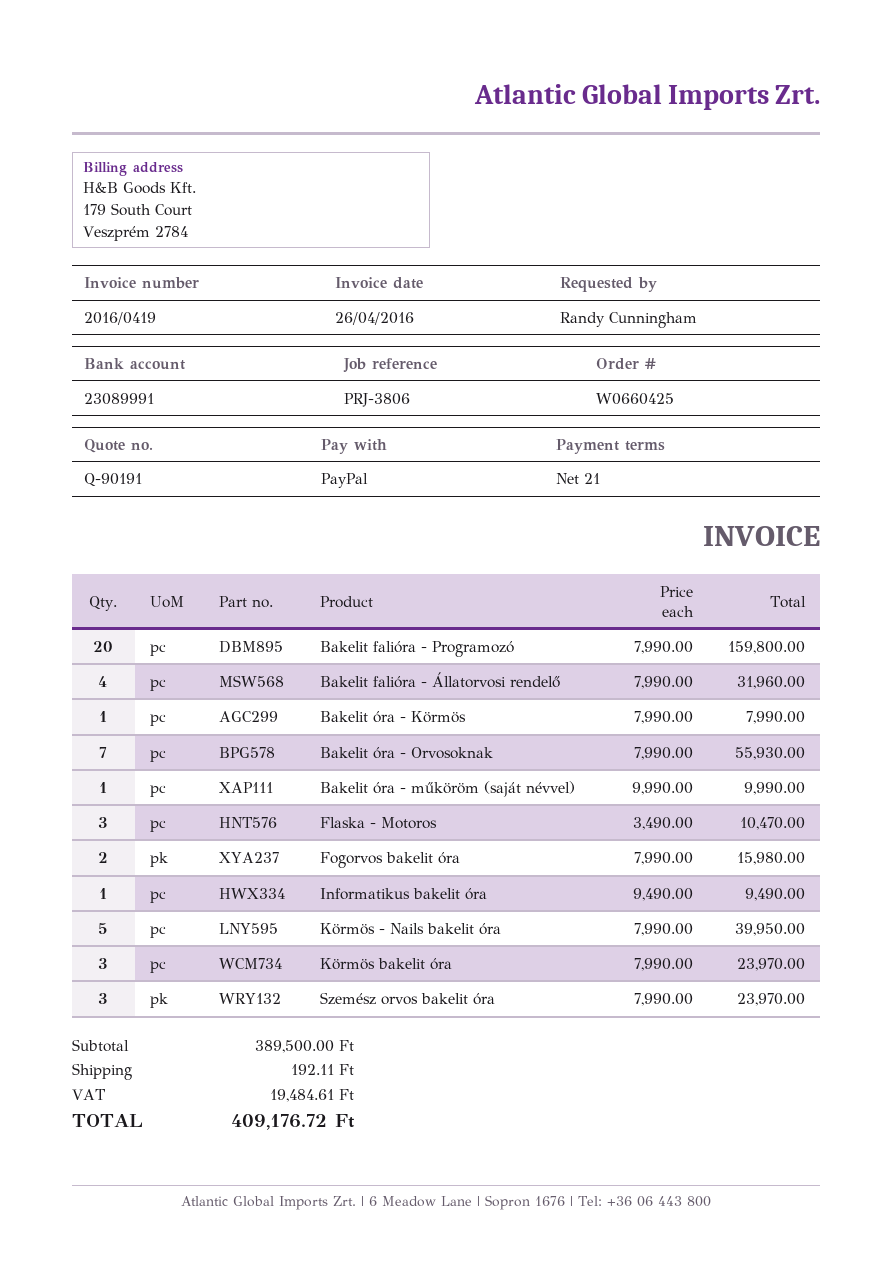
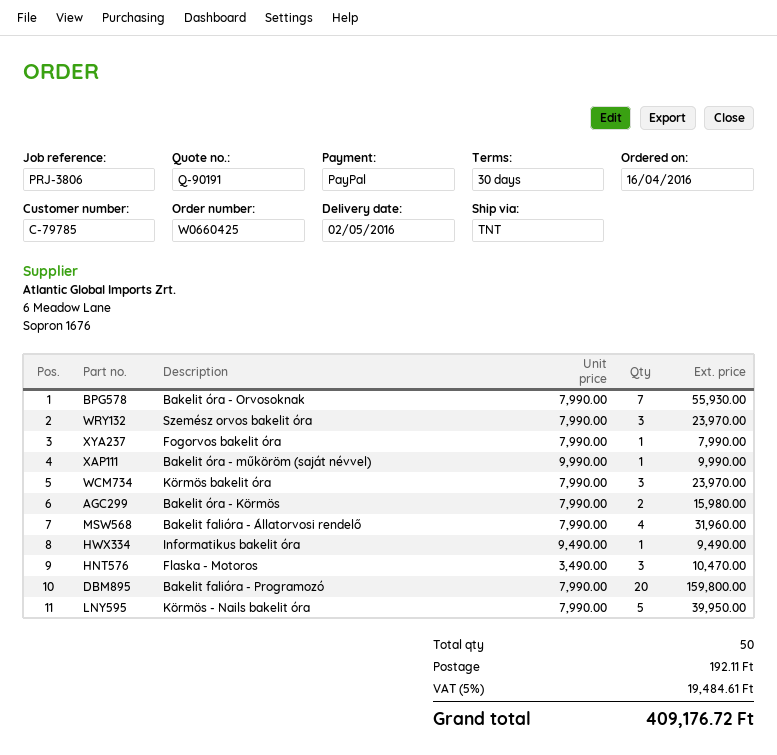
payment terms: 21 days -> 30 days
Bakelit óra - Körmös: 1 x 7990.00 = 7990.00 -> 2 x 7990.00 = 15980.00
Fogorvos bakelit óra: 2 x 7990.00 = 15980.00 -> 1 x 7990.00 = 7990.00

